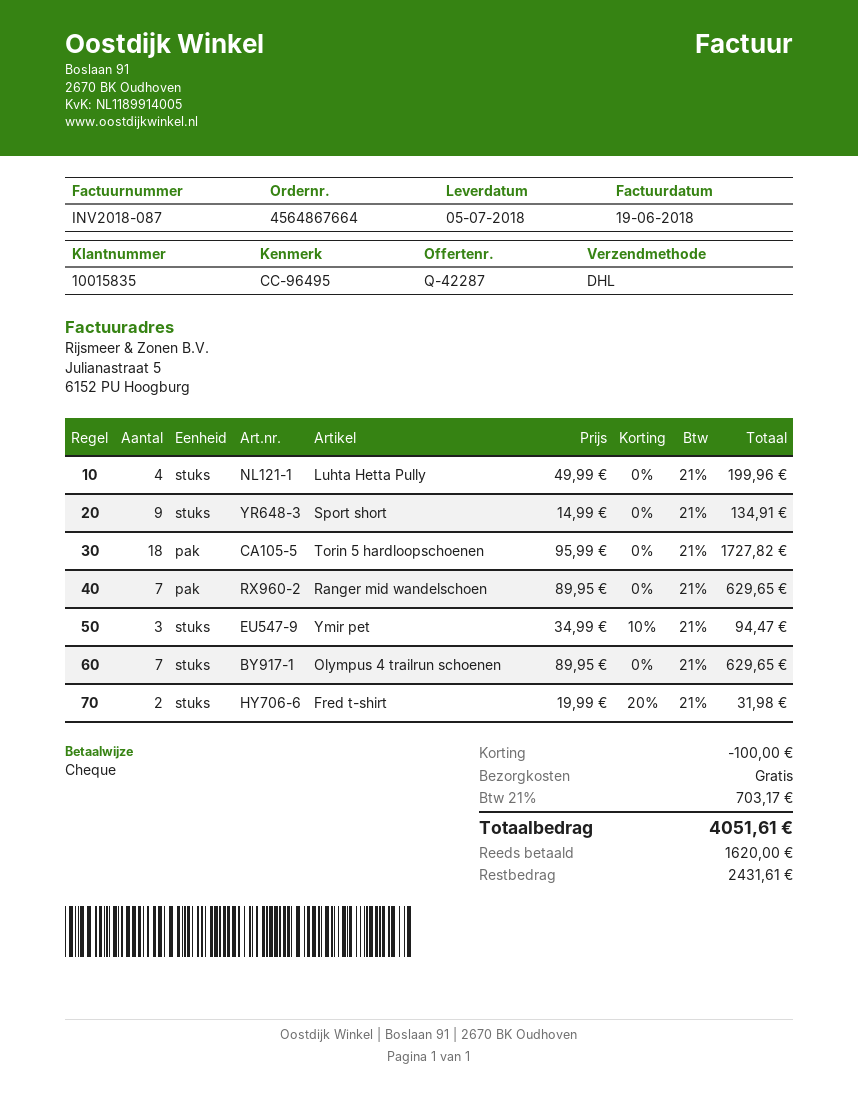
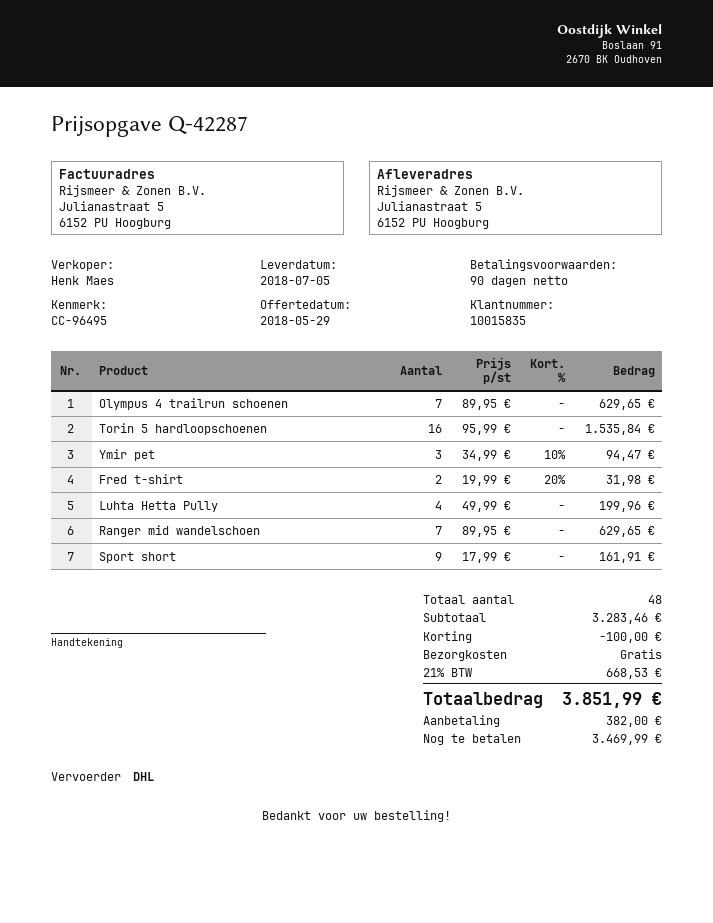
Sport short: 9 x 14.99 = 134.91 -> 9 x 17.99 = 161.91
Torin 5 hardloopschoenen: 18 x 95.99 = 1727.82 -> 16 x 95.99 = 1535.84
tax: 21% = 703.17 -> 21% = 668.53
total: 4051.61 -> 3851.99
deposit: 1620.00 -> 382.00
balance: 2431.61 -> 3469.99

